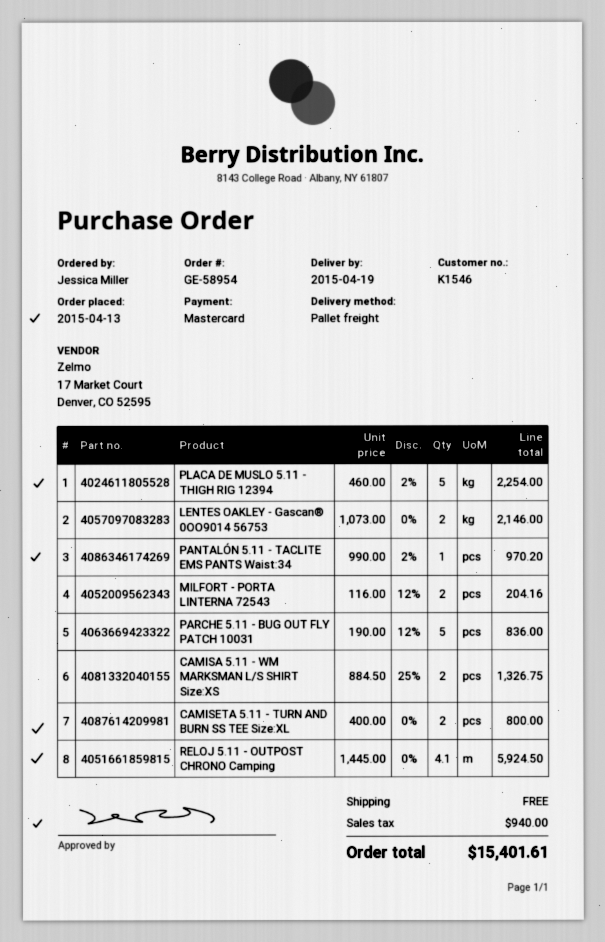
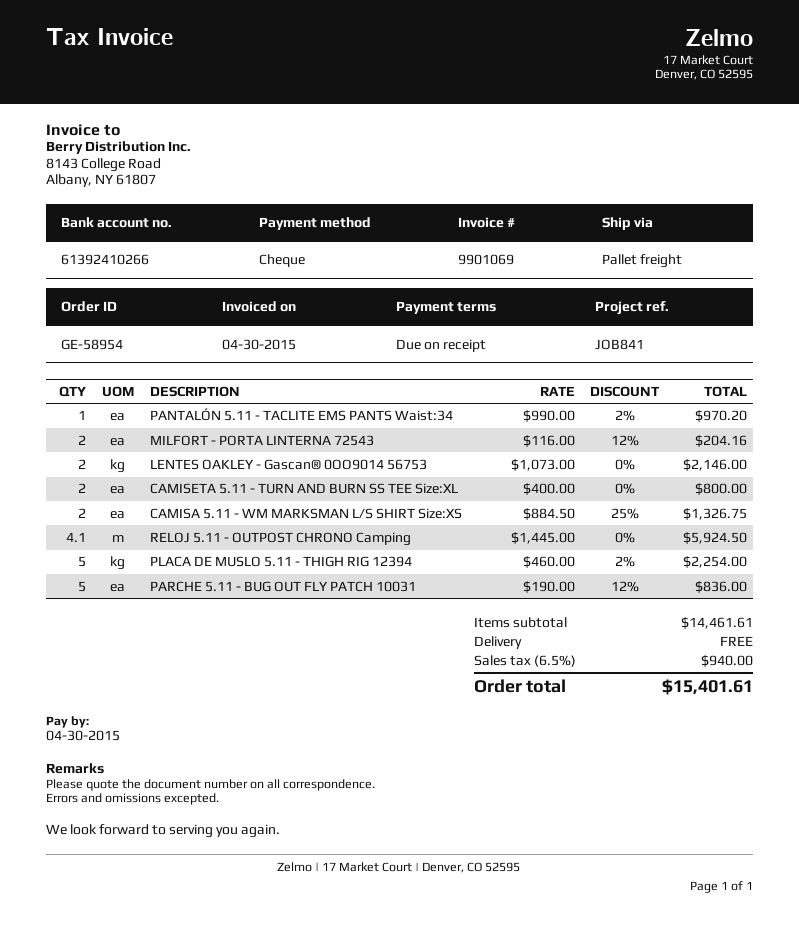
payment method: Mastercard -> cheque

